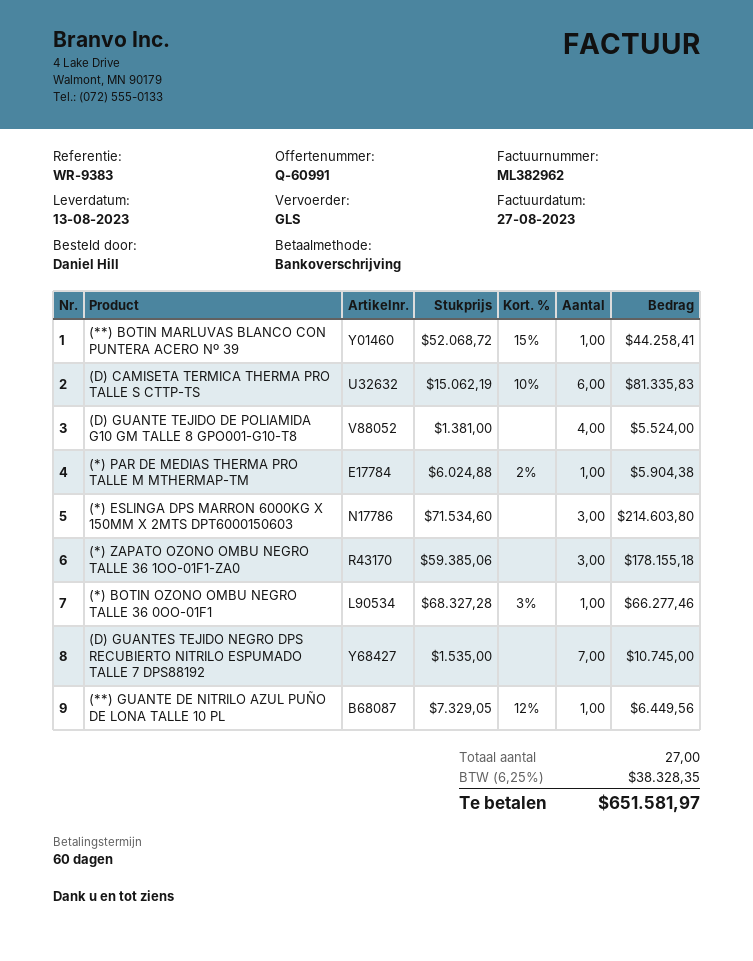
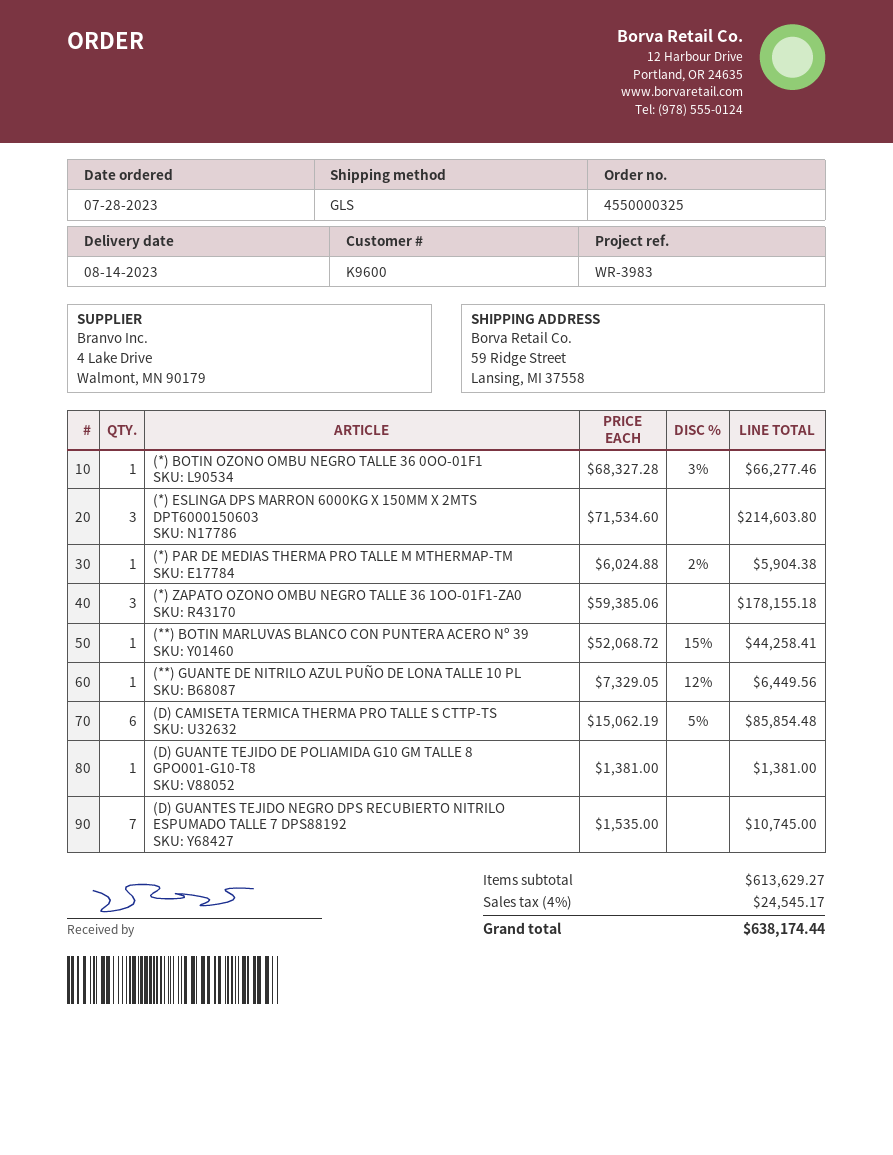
delivery date: 2023-08-13 -> 2023-08-14
reference: WR-9383 -> WR-3983
(D) CAMISETA TERMICA THERMA PRO TALLE S CTTP-TS: 6 x 15062.19 - 10% = 81335.83 -> 6 x 15062.19 - 5% = 85854.48
(D) GUANTE TEJIDO DE POLIAMIDA G10 GM TALLE 8 GPO001-G10-T8: 4 x 1381.00 = 5524.00 -> 1 x 1381.00 = 1381.00
tax: 6.25% = 38328.35 -> 4% = 24545.17
total: 651581.97 -> 638174.44

